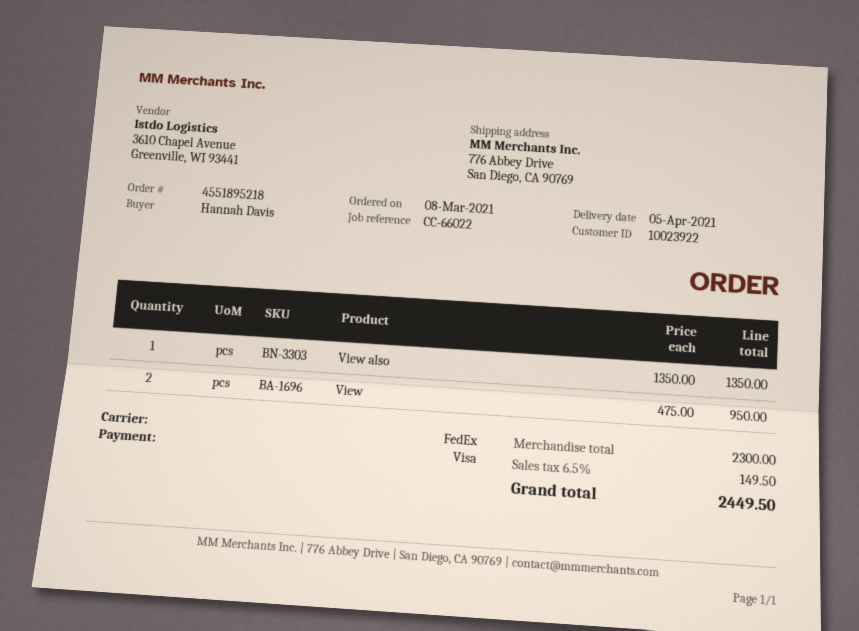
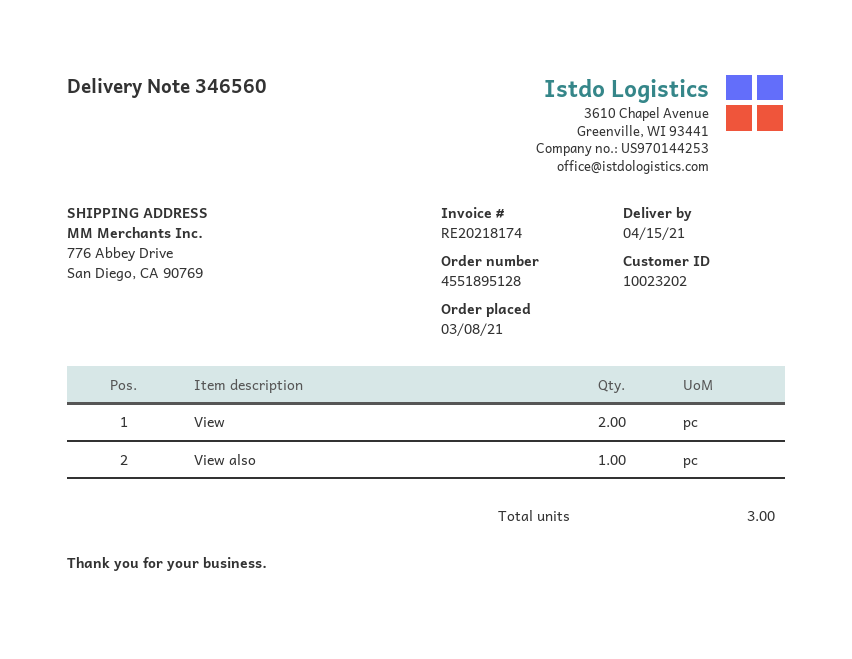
order number: 4551895218 -> 4551895128
delivery date: 2021-04-05 -> 2021-04-15
customer number: 10023922 -> 10023202

